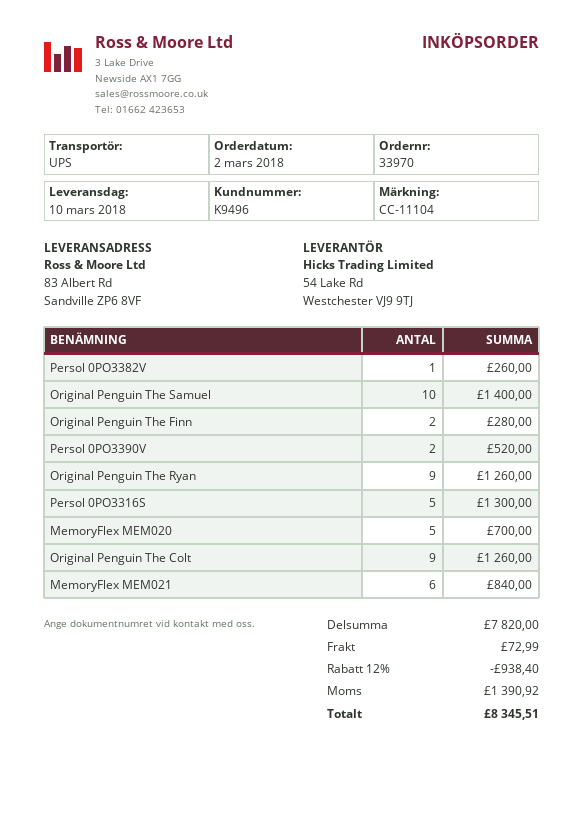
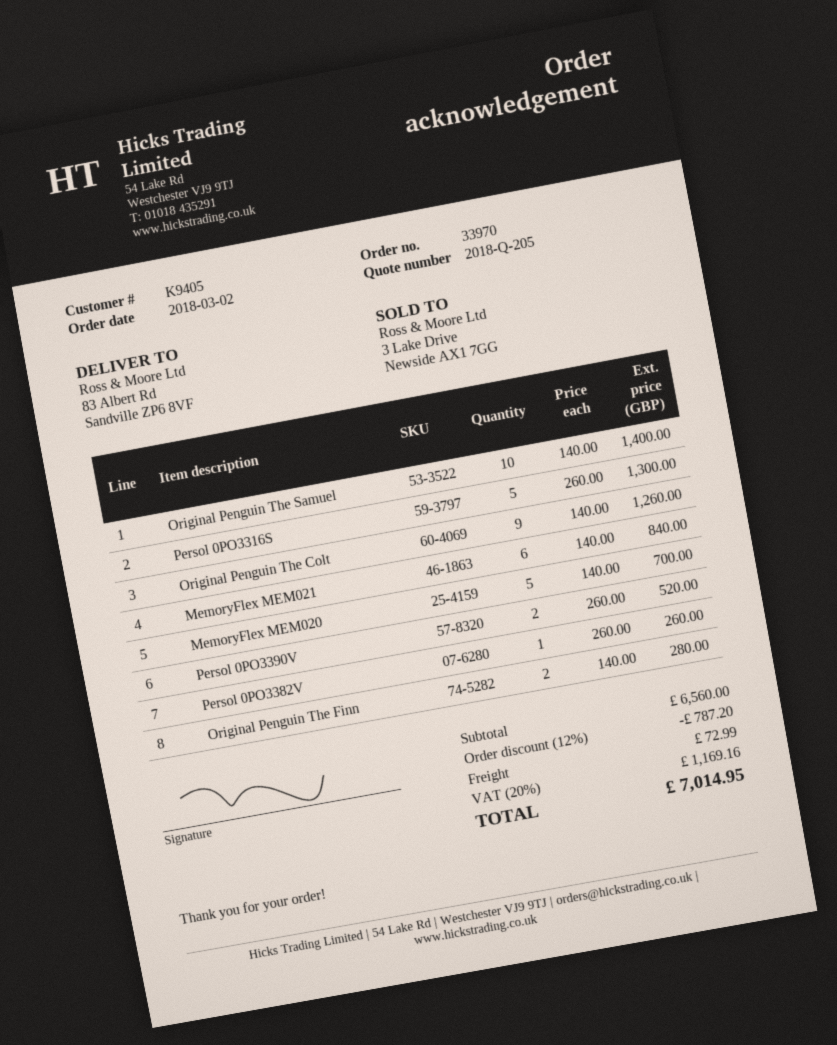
customer number: K9496 -> K9405
Original Penguin The Ryan: 9 for 1260.00 -> none
subtotal: 7820.00 -> 6560.00
discount: 12% = 938.40 -> 12% = 787.20
tax: 1390.92 -> 1169.16
total: 8345.51 -> 7014.95

